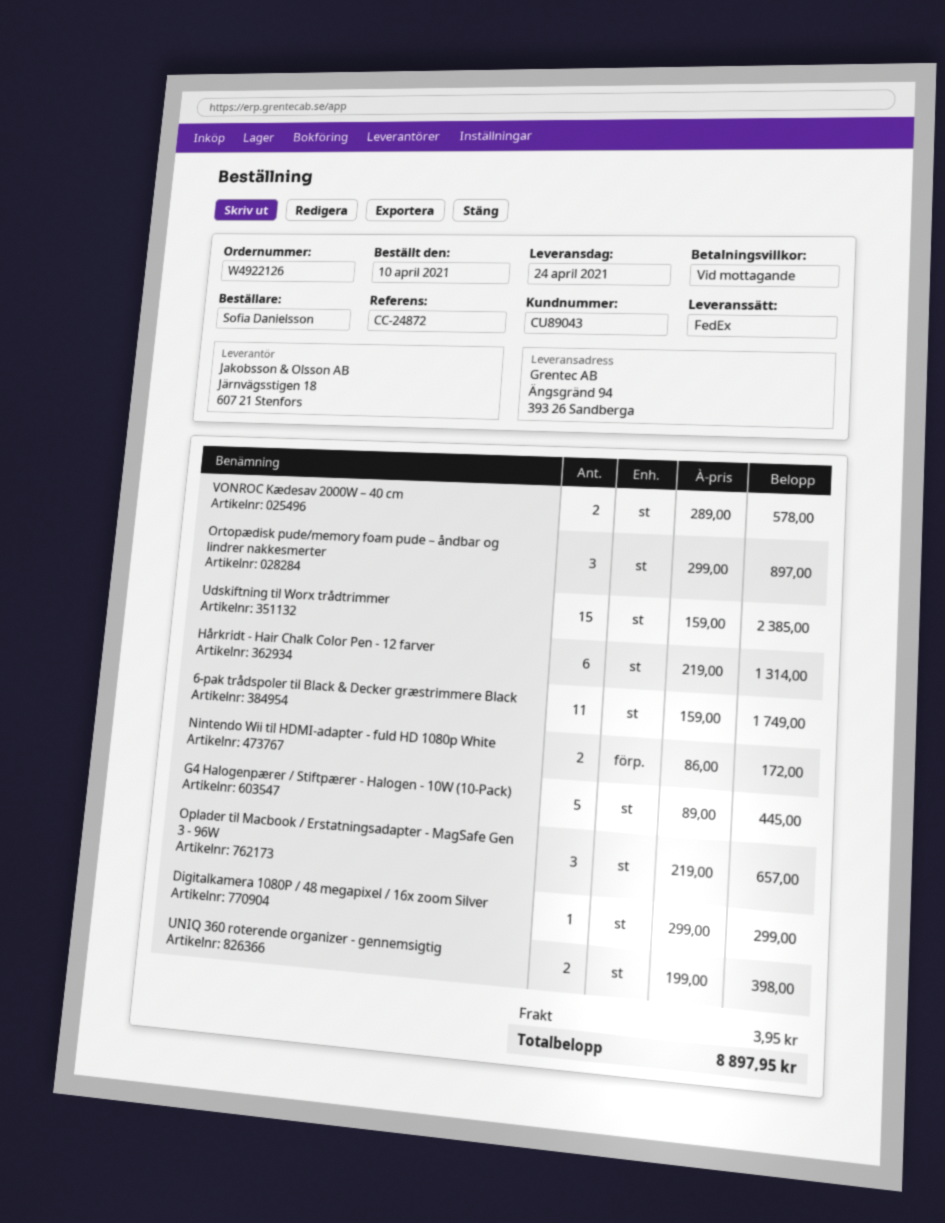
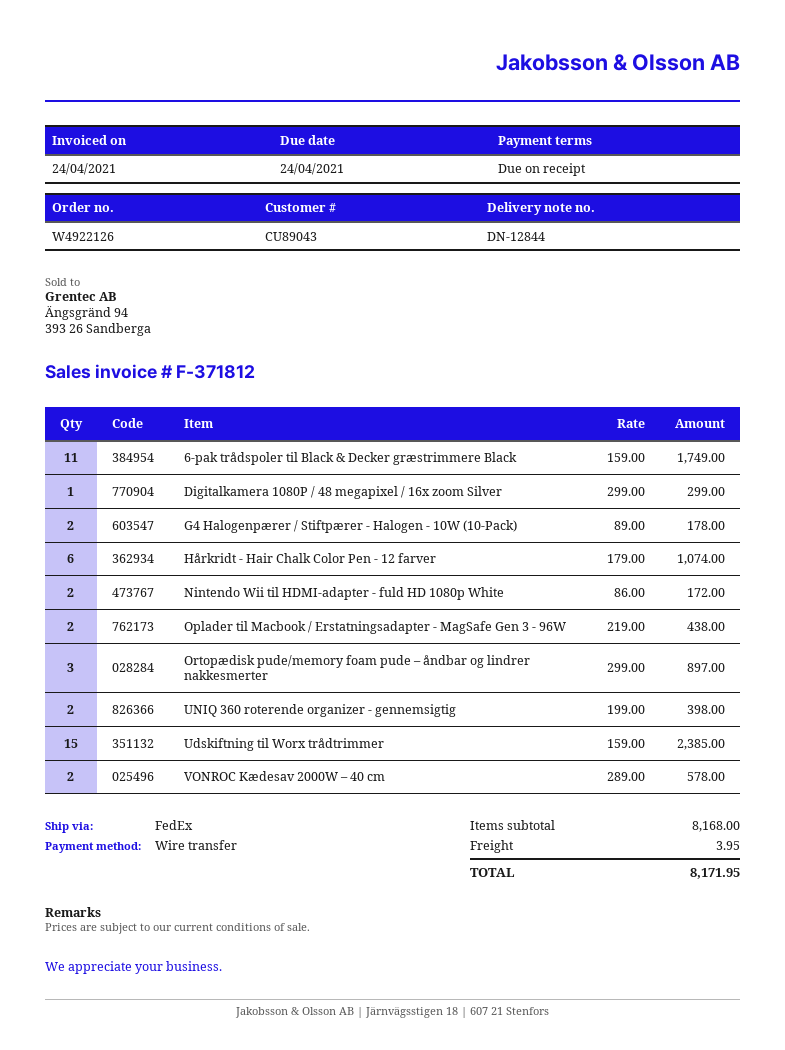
Hårkridt - Hair Chalk Color Pen - 12 farver: 6 x 219.00 = 1314.00 -> 6 x 179.00 = 1074.00
G4 Halogenpærer / Stiftpærer - Halogen - 10W (10-Pack): 5 x 89.00 = 445.00 -> 2 x 89.00 = 178.00
Oplader til Macbook / Erstatningsadapter - MagSafe Gen 3 - 96W: 3 x 219.00 = 657.00 -> 2 x 219.00 = 438.00
total: 8897.95 -> 8171.95

